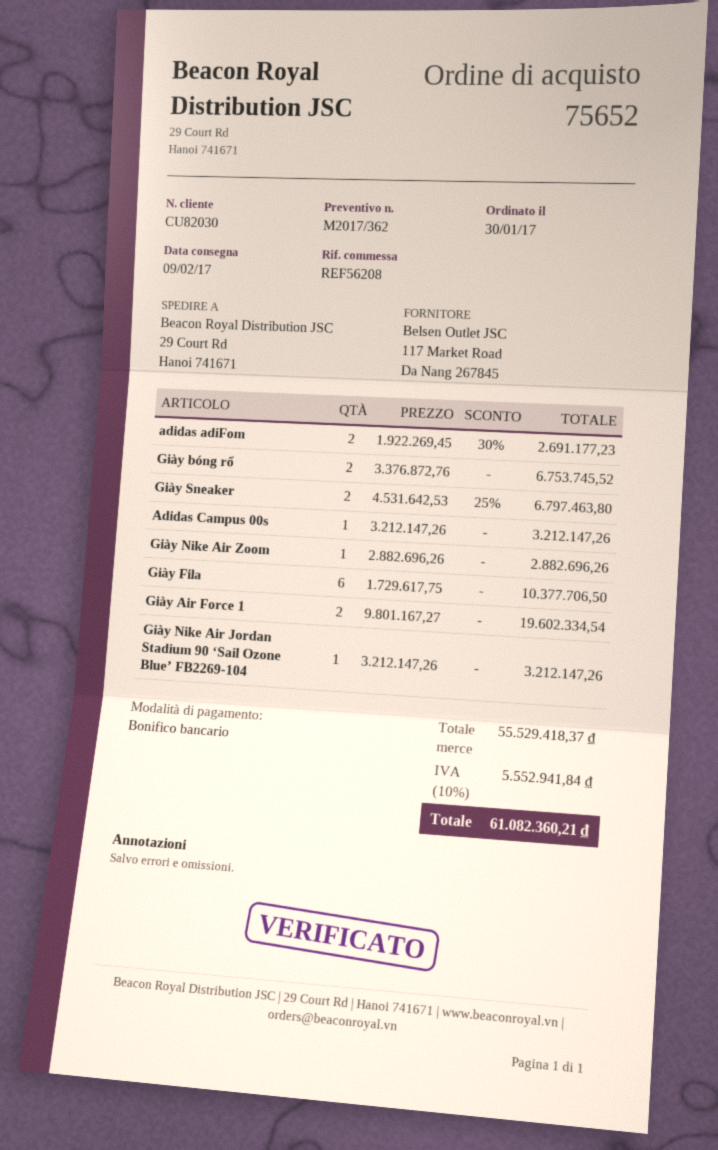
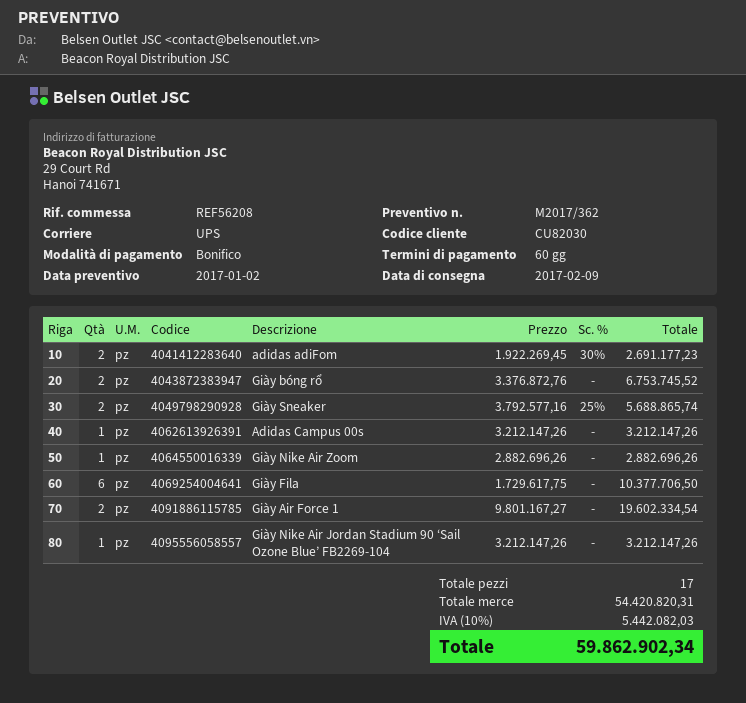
Giày Sneaker: 2 x 4531642.53 - 25% = 6797463.80 -> 2 x 3792577.16 - 25% = 5688865.74
subtotal: 55529418.37 -> 54420820.31
tax: 10% = 5552941.84 -> 10% = 5442082.03
total: 61082360.21 -> 59862902.34

